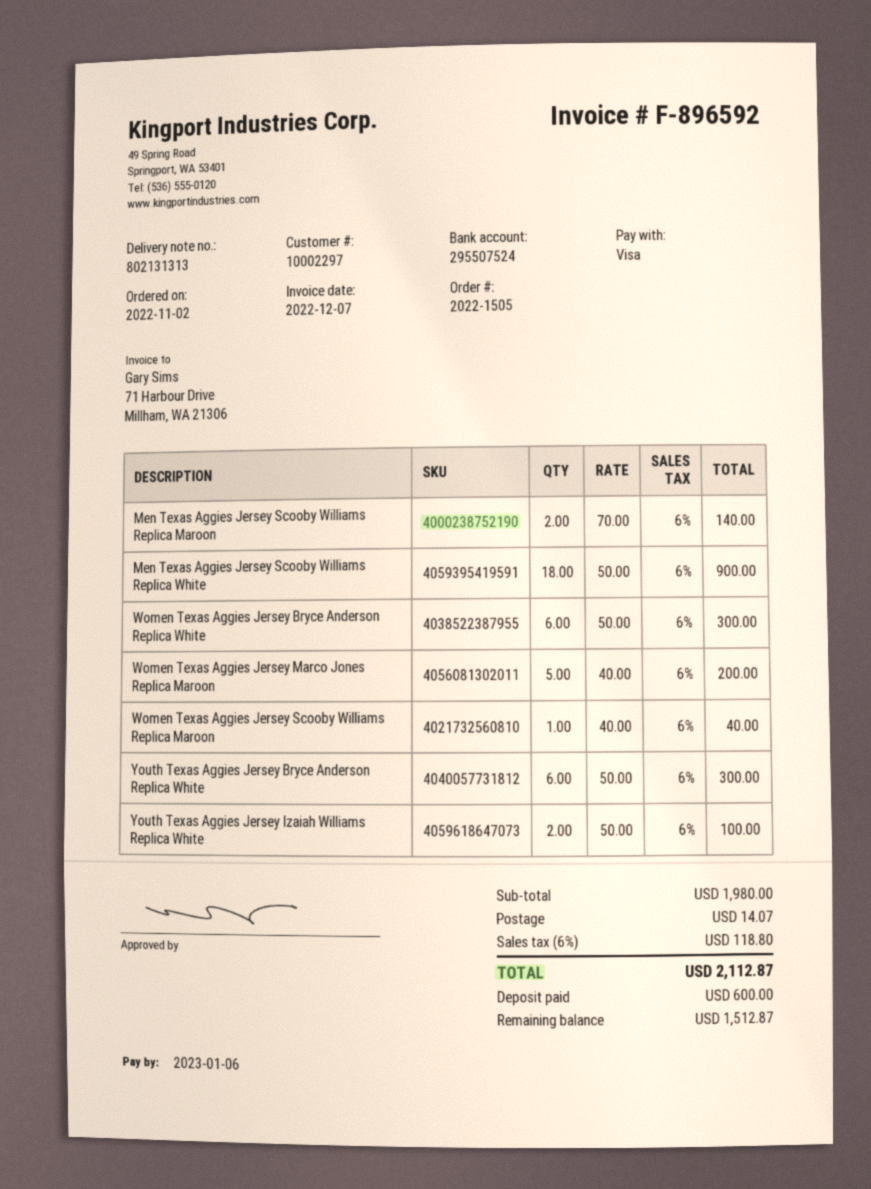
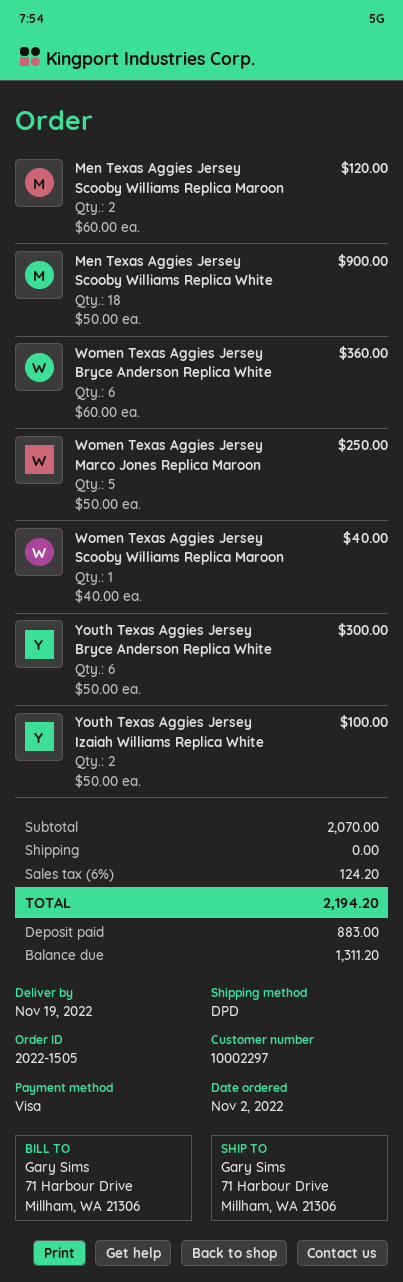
Men Texas Aggies Jersey Scooby Williams Replica Maroon: 2 x 70.00 = 140.00 -> 2 x 60.00 = 120.00
Women Texas Aggies Jersey Bryce Anderson Replica White: 6 x 50.00 = 300.00 -> 6 x 60.00 = 360.00
Women Texas Aggies Jersey Marco Jones Replica Maroon: 5 x 40.00 = 200.00 -> 5 x 50.00 = 250.00
subtotal: 1980.00 -> 2070.00
shipping: 14.07 -> 0.00
tax: 6% = 118.80 -> 6% = 124.20
total: 2112.87 -> 2194.20
deposit: 600.00 -> 883.00
balance: 1512.87 -> 1311.20

